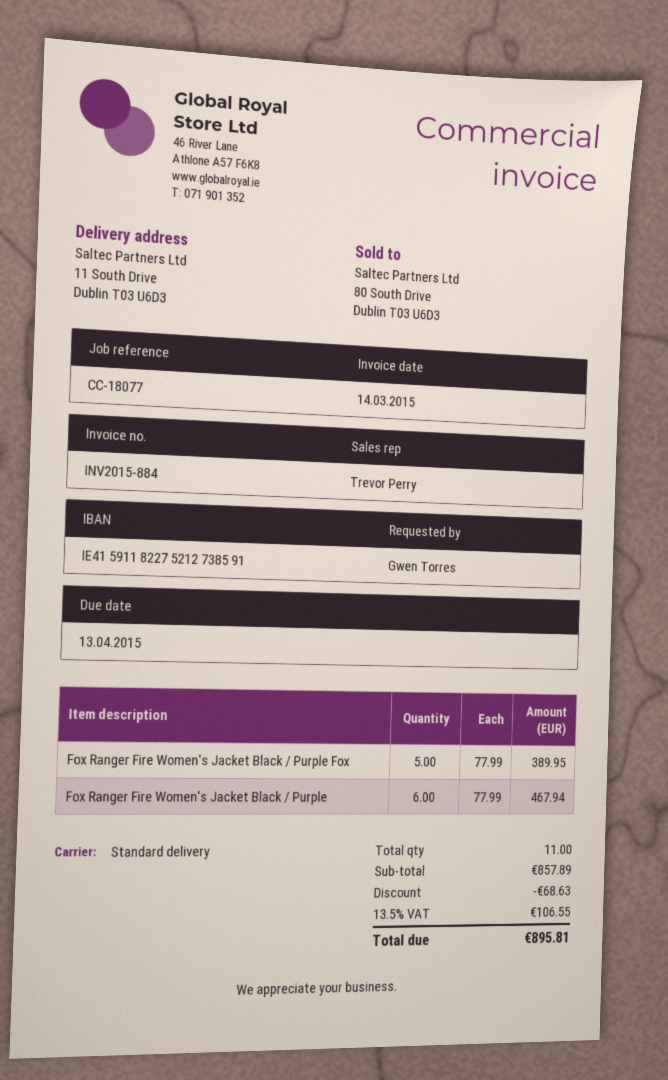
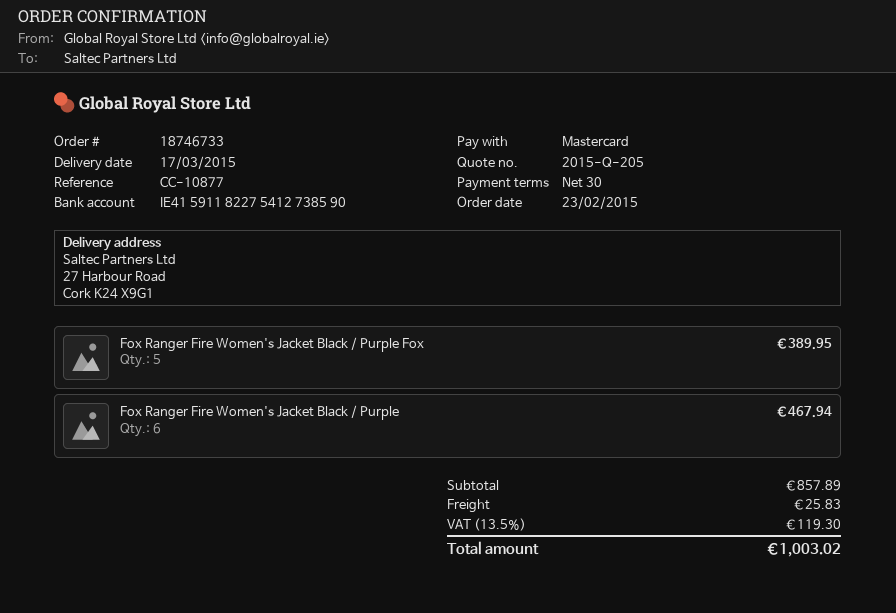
reference: CC-18077 -> CC-10877
bank account: IE41591182275212738591 -> IE41591182275412738590
ship to: 11 South Drive, Dublin T03 U6D3 -> 27 Harbour Road, Cork K24 X9G1
discount: 68.63 -> none
shipping: none -> 25.83
tax: 13.5% = 106.55 -> 13.5% = 119.30
total: 895.81 -> 1003.02

